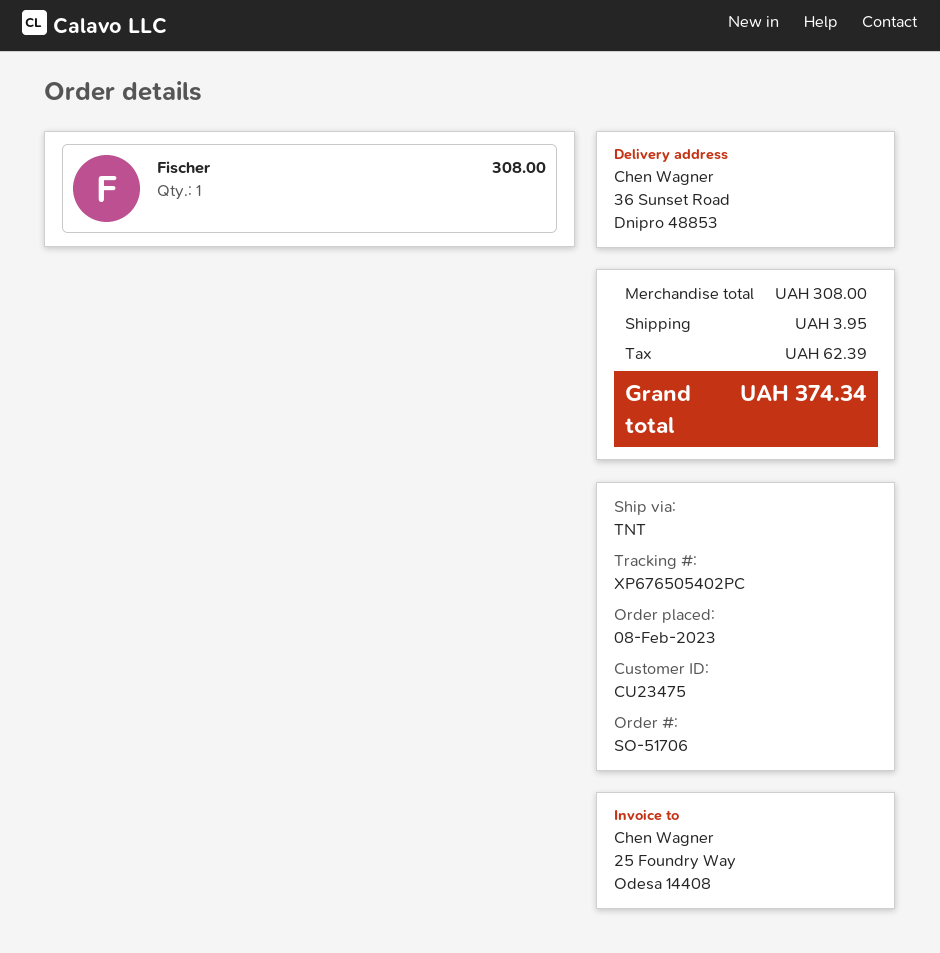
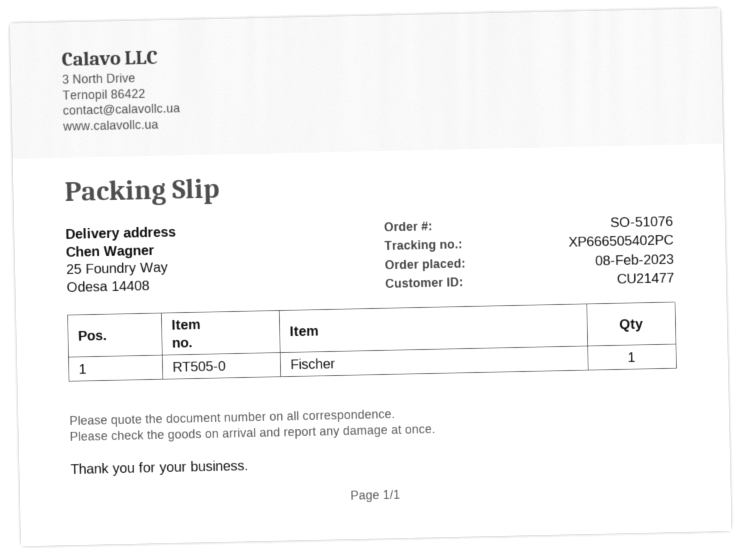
order number: SO-51706 -> SO-51076
customer number: CU23475 -> CU21477
tracking number: XP676505402PC -> XP666505402PC
ship to: 36 Sunset Road, Dnipro 48853 -> 25 Foundry Way, Odesa 14408

